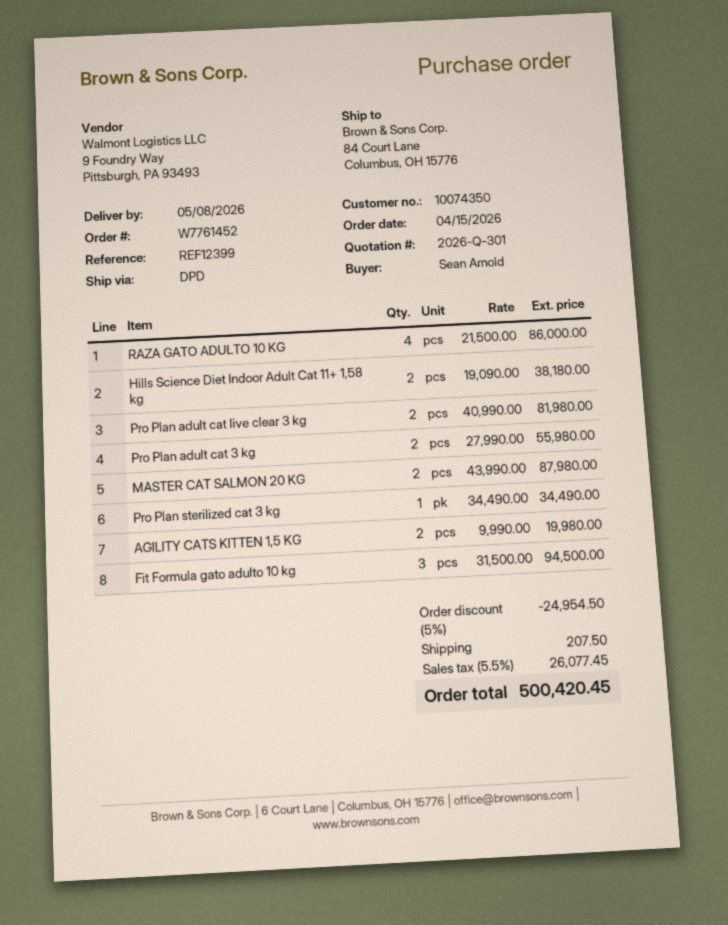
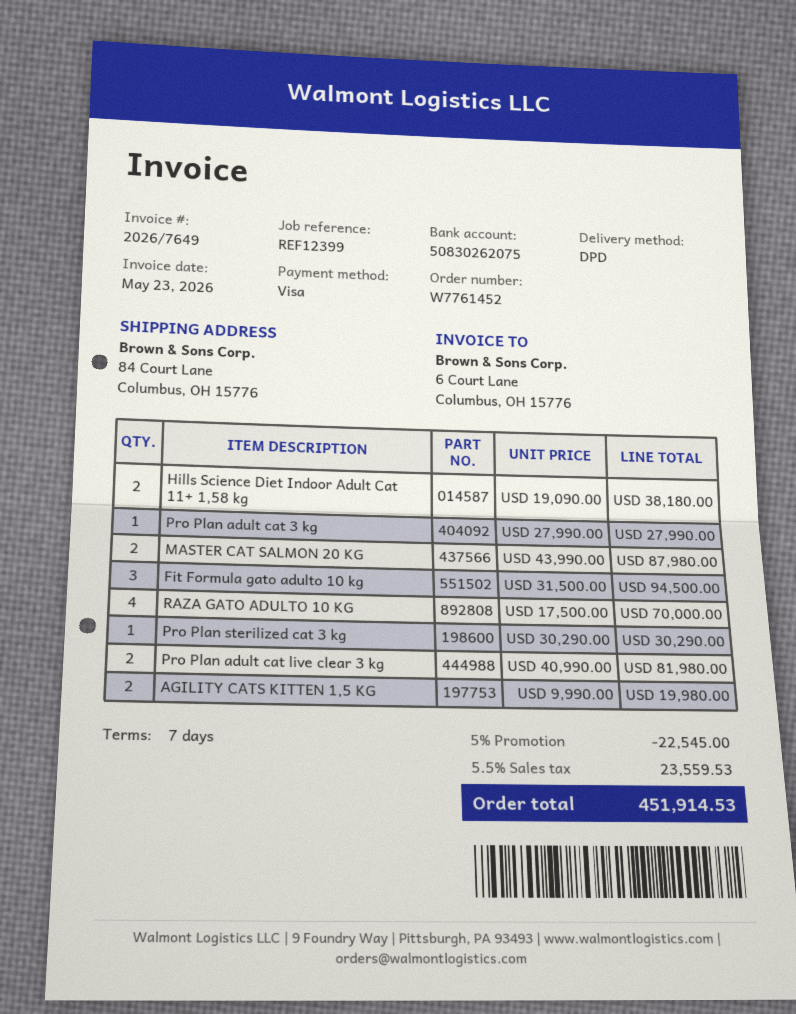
RAZA GATO ADULTO 10 KG: 4 x 21500.00 = 86000.00 -> 4 x 17500.00 = 70000.00
Pro Plan adult cat 3 kg: 2 x 27990.00 = 55980.00 -> 1 x 27990.00 = 27990.00
Pro Plan sterilized cat 3 kg: 1 x 34490.00 = 34490.00 -> 1 x 30290.00 = 30290.00
discount: 5% = 24954.50 -> 5% = 22545.00
shipping: 207.50 -> none
tax: 5.5% = 26077.45 -> 5.5% = 23559.53
total: 500420.45 -> 451914.53

